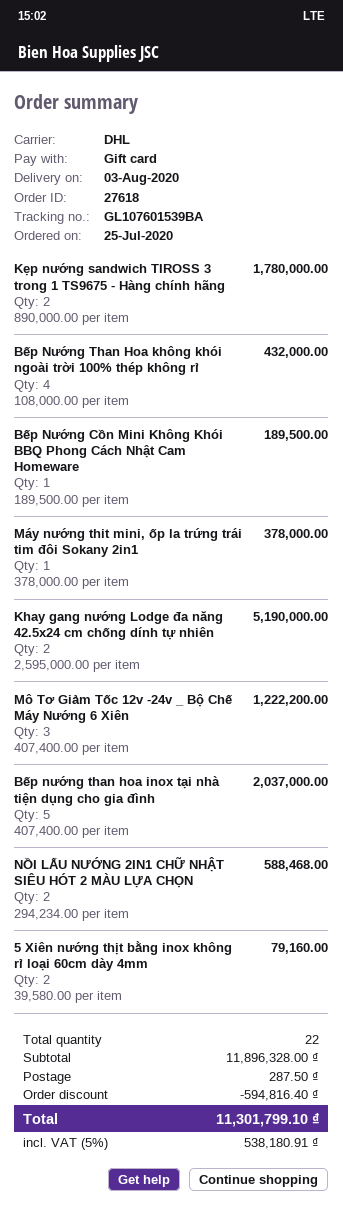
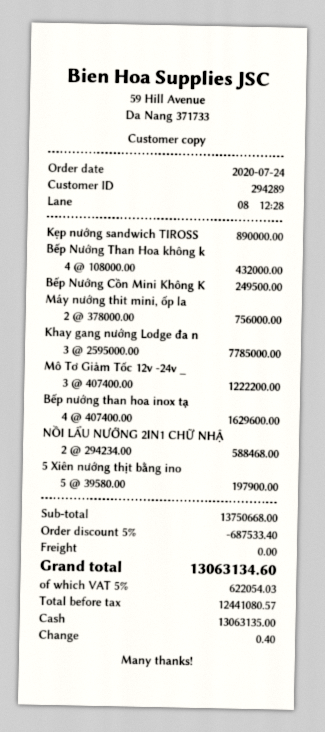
order date: 2020-07-25 -> 2020-07-24
payment method: gift card -> cash
Kẹp nướng sandwich TIROSS 3 trong 1 TS9675 - Hàng chính hãng: 2 x 890000.00 = 1780000.00 -> 1 x 890000.00 = 890000.00
Bếp Nướng Cồn Mini Không Khói BBQ Phong Cách Nhật Cam Homeware: 1 x 189500.00 = 189500.00 -> 1 x 249500.00 = 249500.00
Máy nướng thit mini, ốp la trứng trái tim đôi Sokany 2in1: 1 x 378000.00 = 378000.00 -> 2 x 378000.00 = 756000.00
Khay gang nướng Lodge đa năng 42.5x24 cm chống dính tự nhiên: 2 x 2595000.00 = 5190000.00 -> 3 x 2595000.00 = 7785000.00
Bếp nướng than hoa inox tại nhà tiện dụng cho gia đình: 5 x 407400.00 = 2037000.00 -> 4 x 407400.00 = 1629600.00
5 Xiên nướng thịt bằng inox không rỉ loại 60cm dày 4mm: 2 x 39580.00 = 79160.00 -> 5 x 39580.00 = 197900.00
subtotal: 11896328.00 -> 13750668.00
discount: 594816.40 -> 687533.40
shipping: 287.50 -> 0.00
tax: 5% = 538180.91 -> 5% = 622054.03
total: 11301799.10 -> 13063134.60

